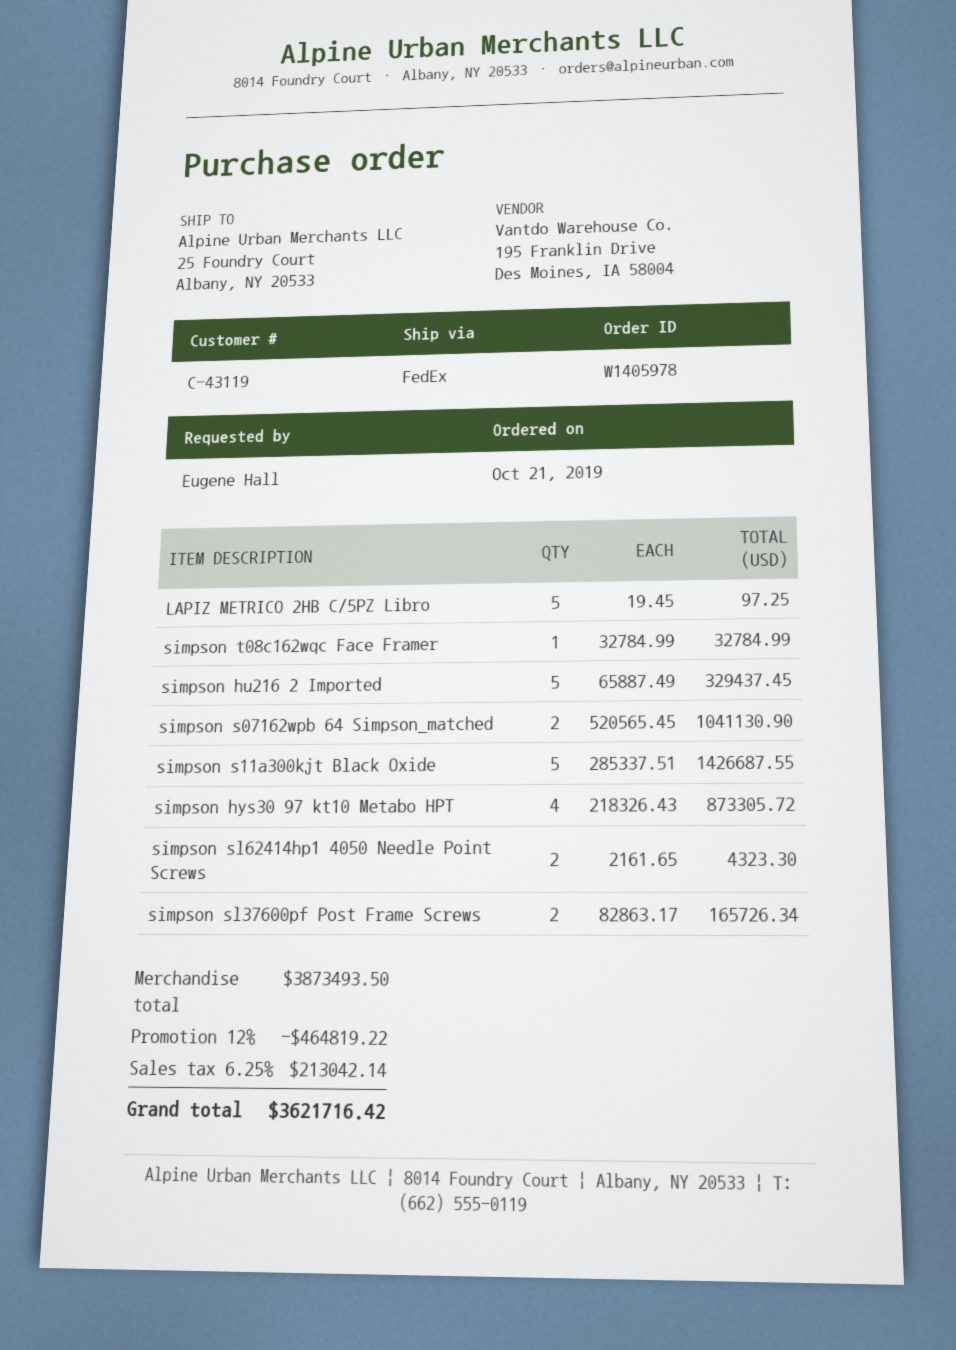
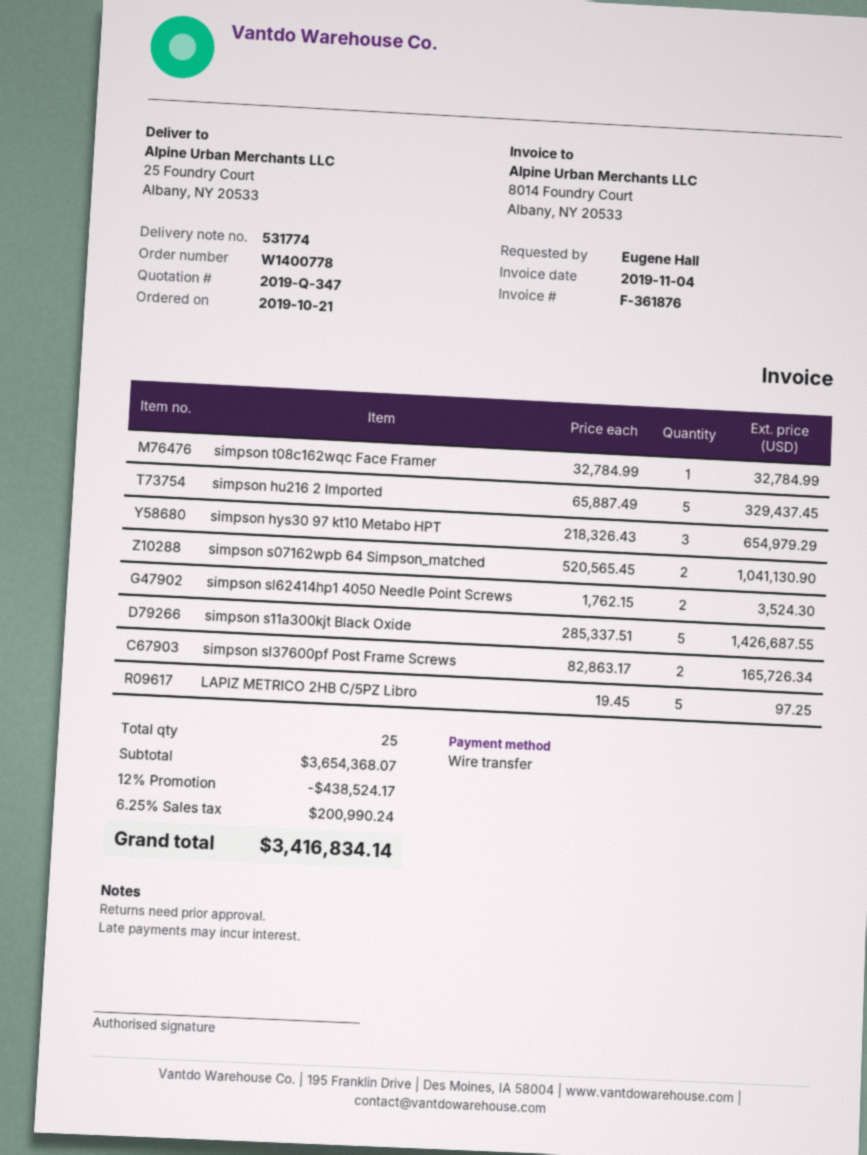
order number: W1405978 -> W1400778
simpson hys30 97 kt10 Metabo HPT: 4 x 218326.43 = 873305.72 -> 3 x 218326.43 = 654979.29
simpson sl62414hp1 4050 Needle Point Screws: 2 x 2161.65 = 4323.30 -> 2 x 1762.15 = 3524.30
subtotal: 3873493.50 -> 3654368.07
discount: 12% = 464819.22 -> 12% = 438524.17
tax: 6.25% = 213042.14 -> 6.25% = 200990.24
total: 3621716.42 -> 3416834.14

